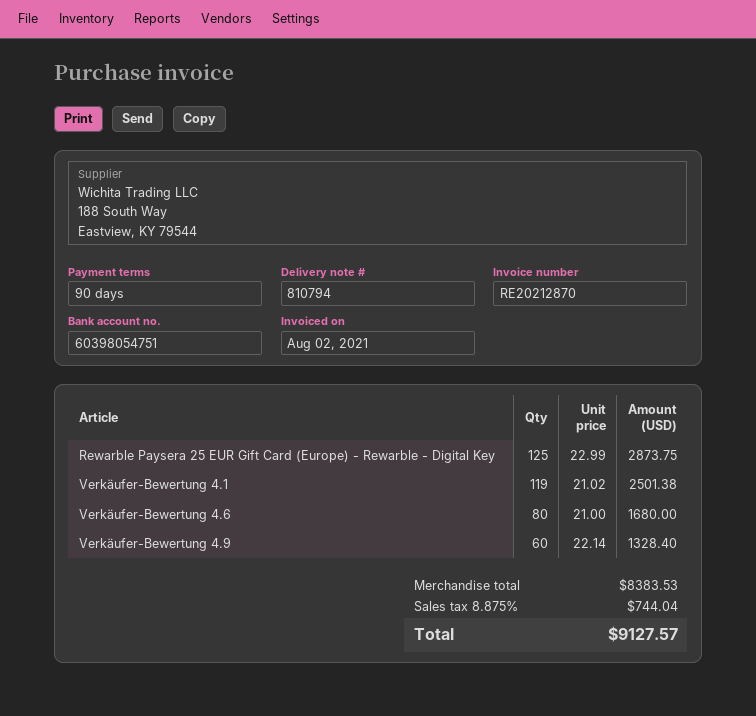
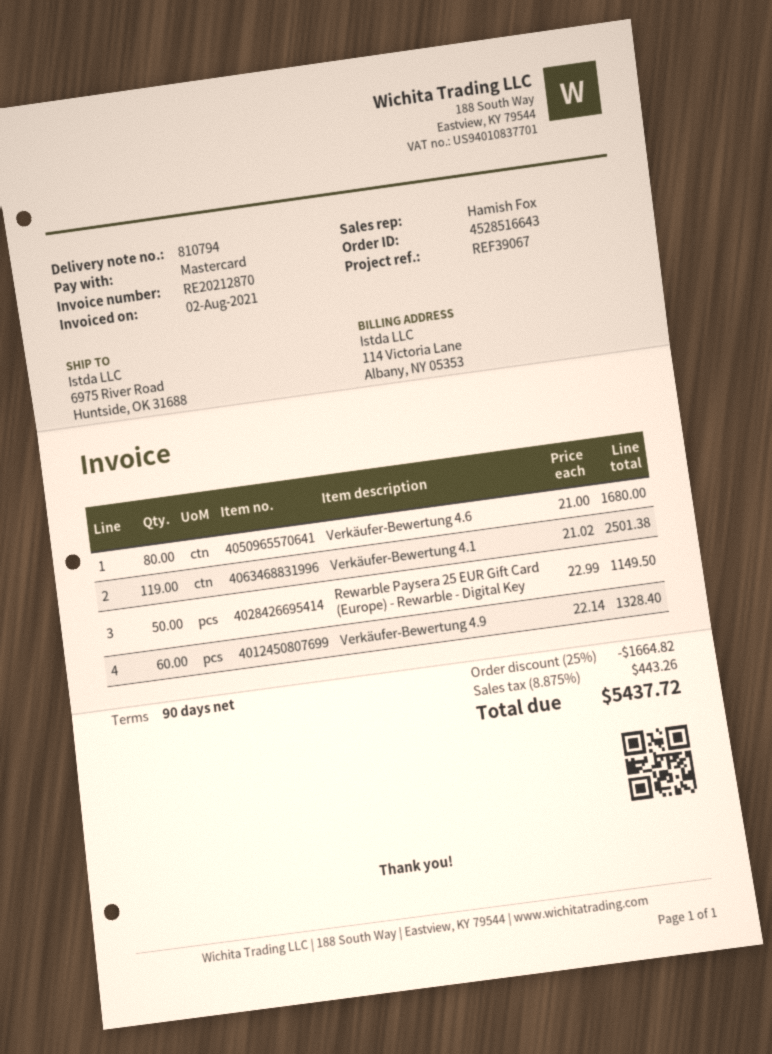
Rewarble Paysera 25 EUR Gift Card (Europe) - Rewarble - Digital Key: 125 x 22.99 = 2873.75 -> 50 x 22.99 = 1149.50
discount: none -> 25% = 1664.82
tax: 8.875% = 744.04 -> 8.875% = 443.26
total: 9127.57 -> 5437.72

